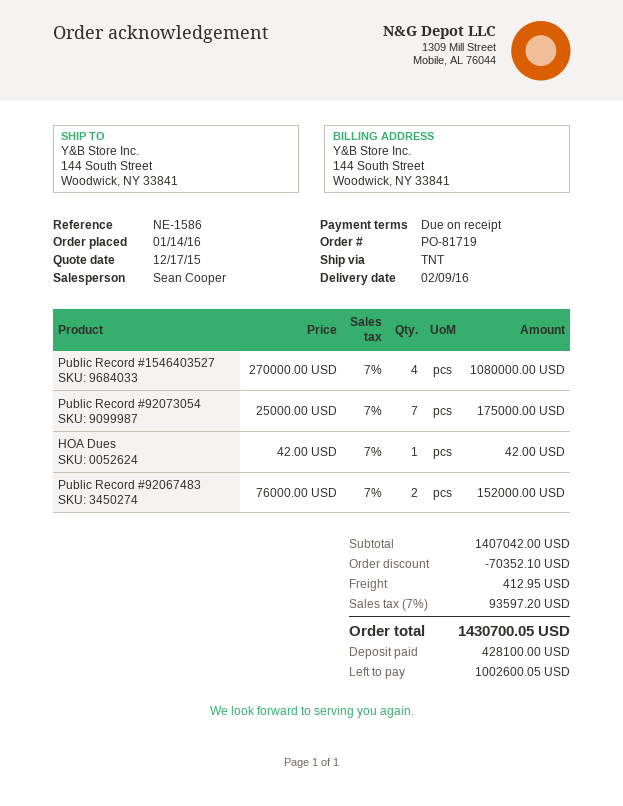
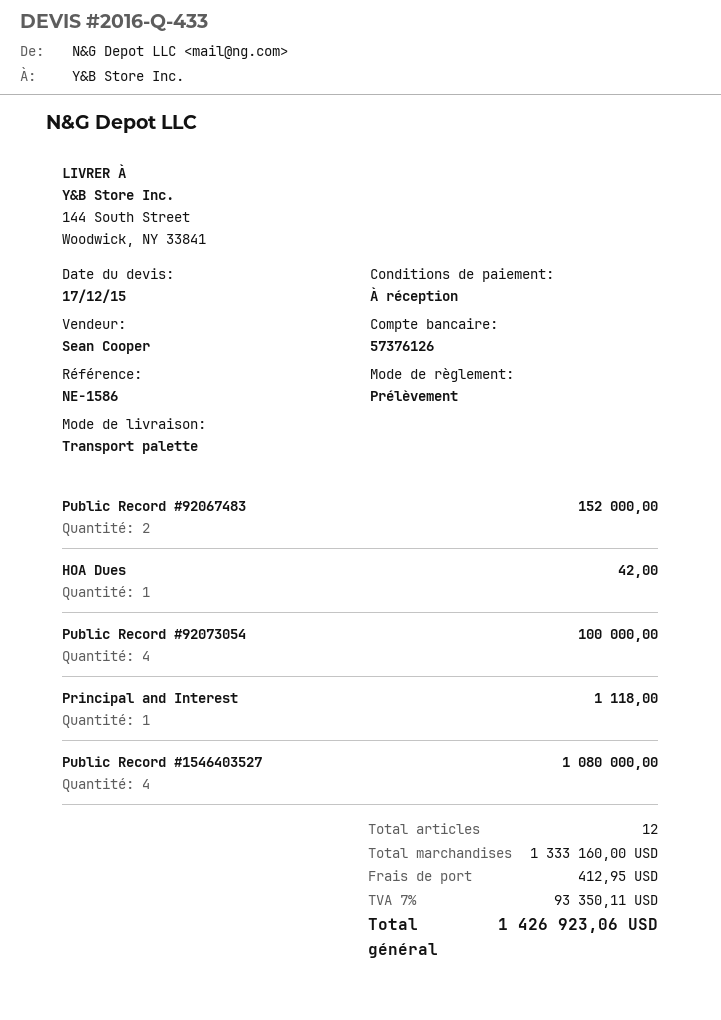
shipping method: TNT -> pallet freight
Public Record #92073054: 7 for 175000.00 -> 4 for 100000.00
Principal and Interest: none -> 1 for 1118.00
subtotal: 1407042.00 -> 1333160.00
discount: 70352.10 -> none
tax: 7% = 93597.20 -> 7% = 93350.11
total: 1430700.05 -> 1426923.06

